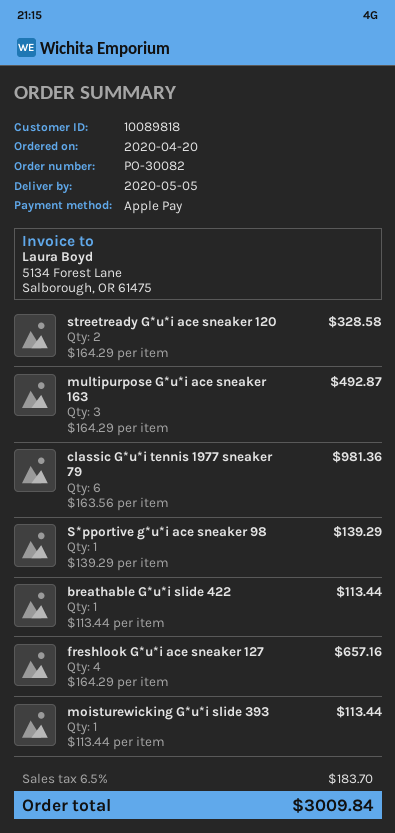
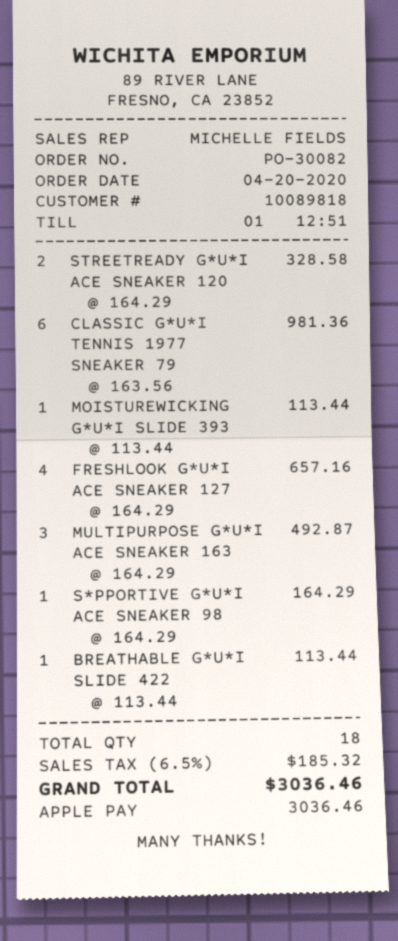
S*pportive g*u*i ace sneaker 98: 1 x 139.29 = 139.29 -> 1 x 164.29 = 164.29
tax: 6.5% = 183.70 -> 6.5% = 185.32
total: 3009.84 -> 3036.46

